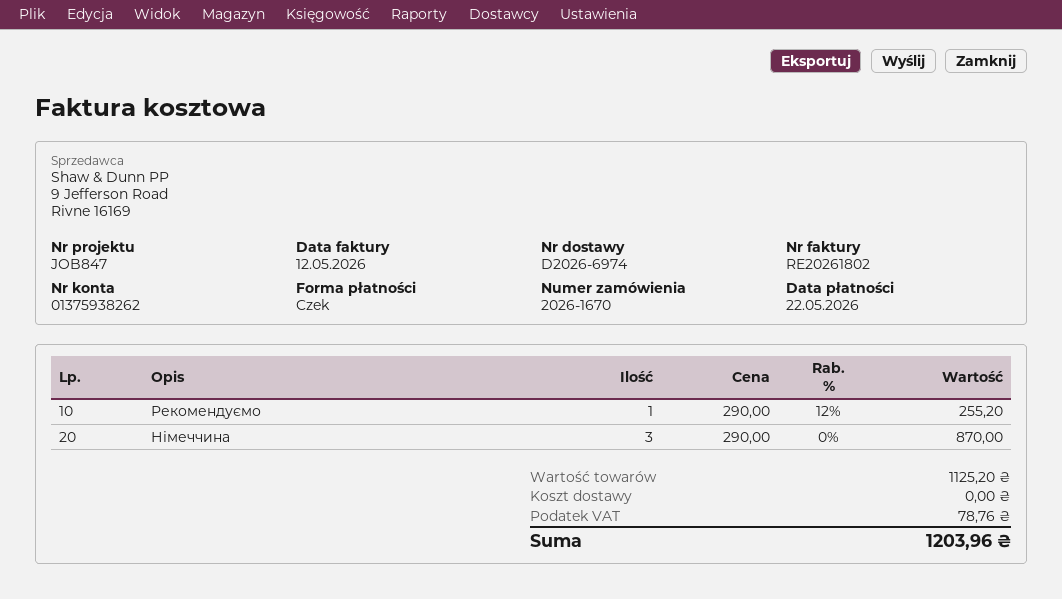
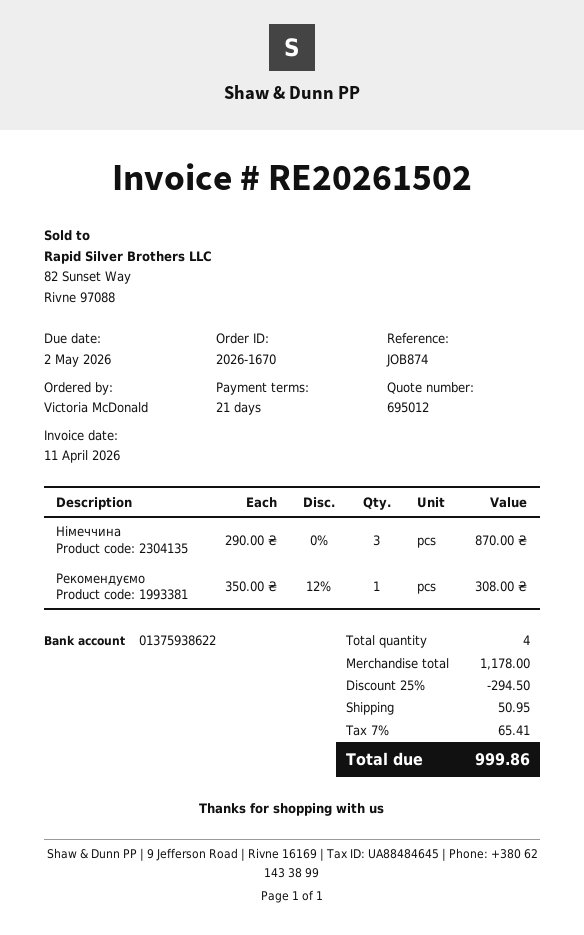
invoice number: RE20261802 -> RE20261502
invoice date: 2026-05-12 -> 2026-04-11
due date: 2026-05-22 -> 2026-05-02
reference: JOB847 -> JOB874
bank account: 01375938262 -> 01375938622
Рекомендуємо: 1 x 290.00 - 12% = 255.20 -> 1 x 350.00 - 12% = 308.00
subtotal: 1125.20 -> 1178.00
discount: none -> 25% = 294.50
shipping: 0.00 -> 50.95
tax: 78.76 -> 65.41
total: 1203.96 -> 999.86

